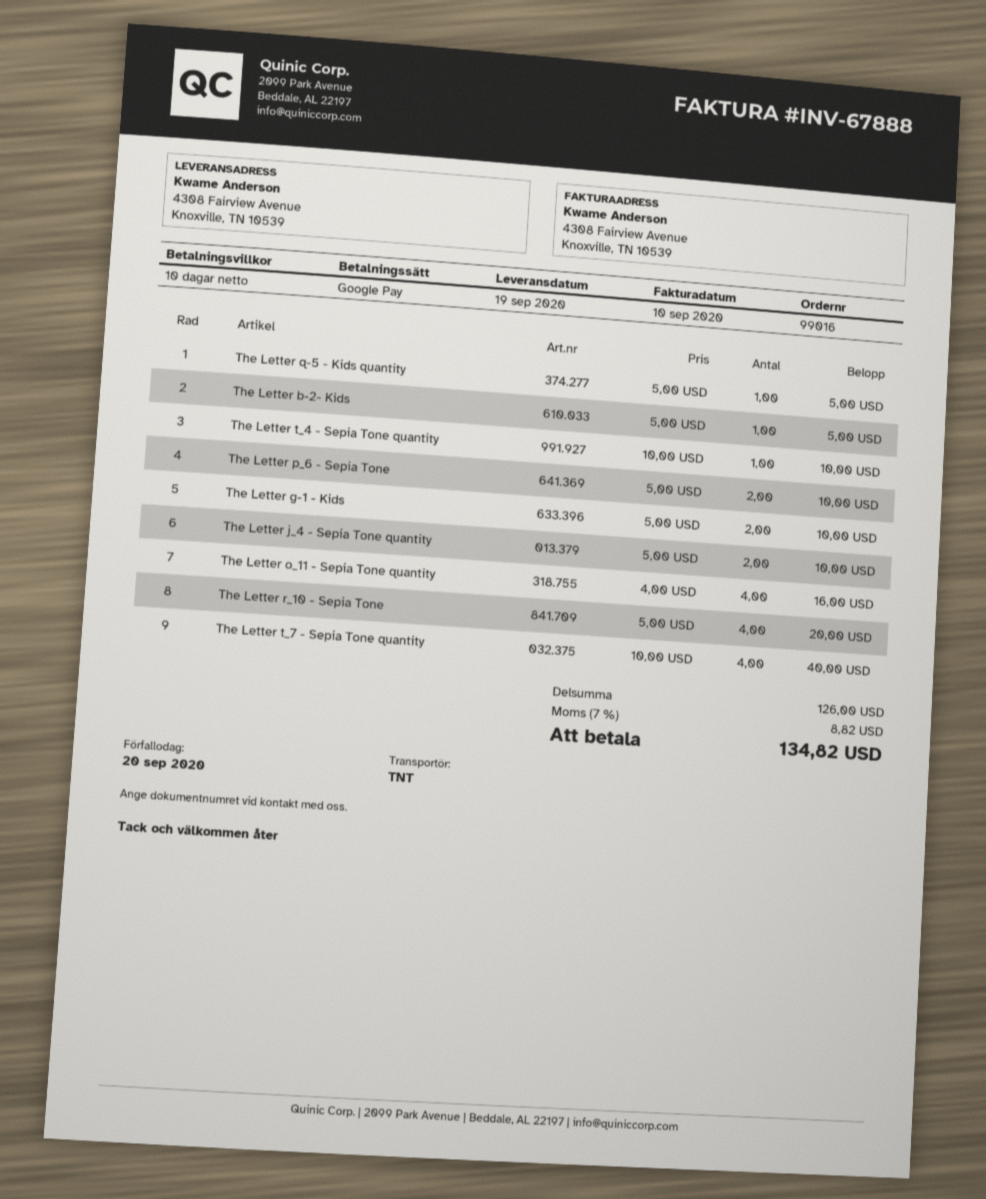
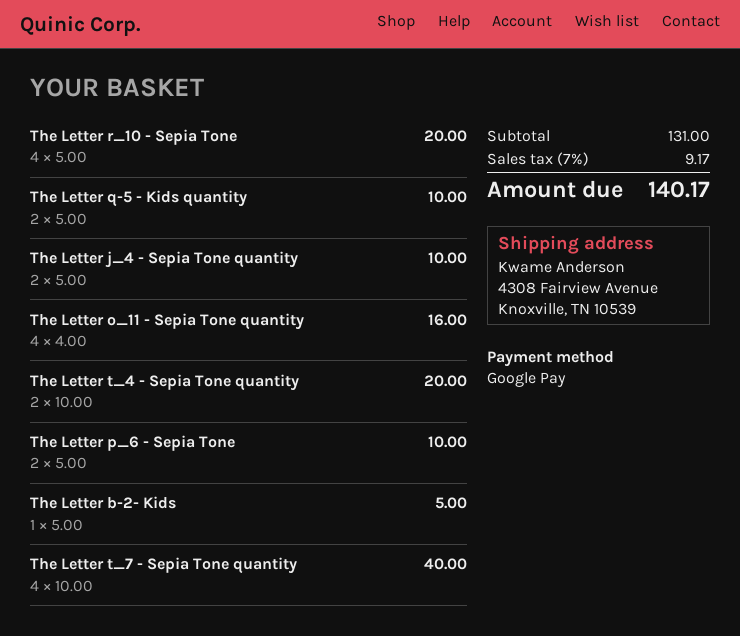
The Letter q-5 - Kids quantity: 1 x 5.00 = 5.00 -> 2 x 5.00 = 10.00
The Letter t_4 - Sepia Tone quantity: 1 x 10.00 = 10.00 -> 2 x 10.00 = 20.00
The Letter g-1 - Kids: 2 x 5.00 = 10.00 -> none
subtotal: 126.00 -> 131.00
tax: 7% = 8.82 -> 7% = 9.17
total: 134.82 -> 140.17

